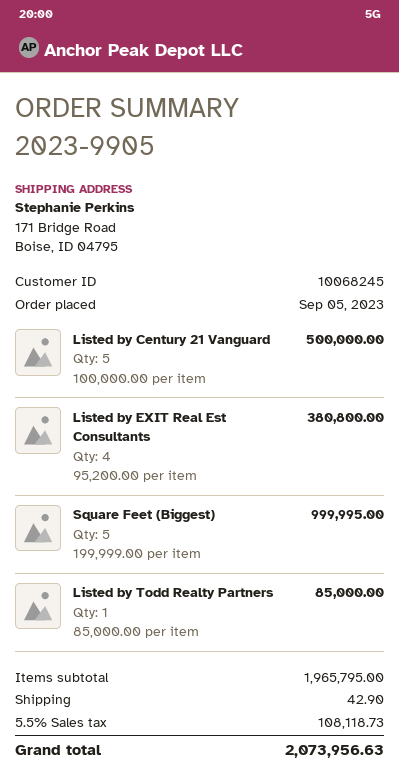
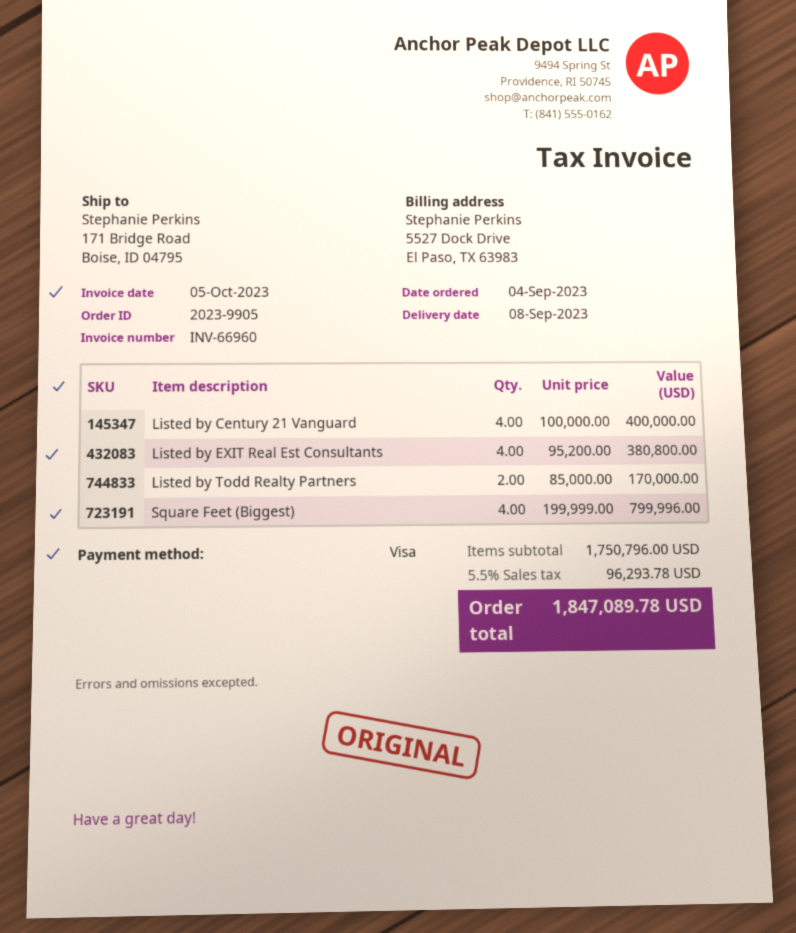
order date: 2023-09-05 -> 2023-09-04
Listed by Century 21 Vanguard: 5 x 100000.00 = 500000.00 -> 4 x 100000.00 = 400000.00
Square Feet (Biggest): 5 x 199999.00 = 999995.00 -> 4 x 199999.00 = 799996.00
Listed by Todd Realty Partners: 1 x 85000.00 = 85000.00 -> 2 x 85000.00 = 170000.00
subtotal: 1965795.00 -> 1750796.00
shipping: 42.90 -> none
tax: 5.5% = 108118.73 -> 5.5% = 96293.78
total: 2073956.63 -> 1847089.78

